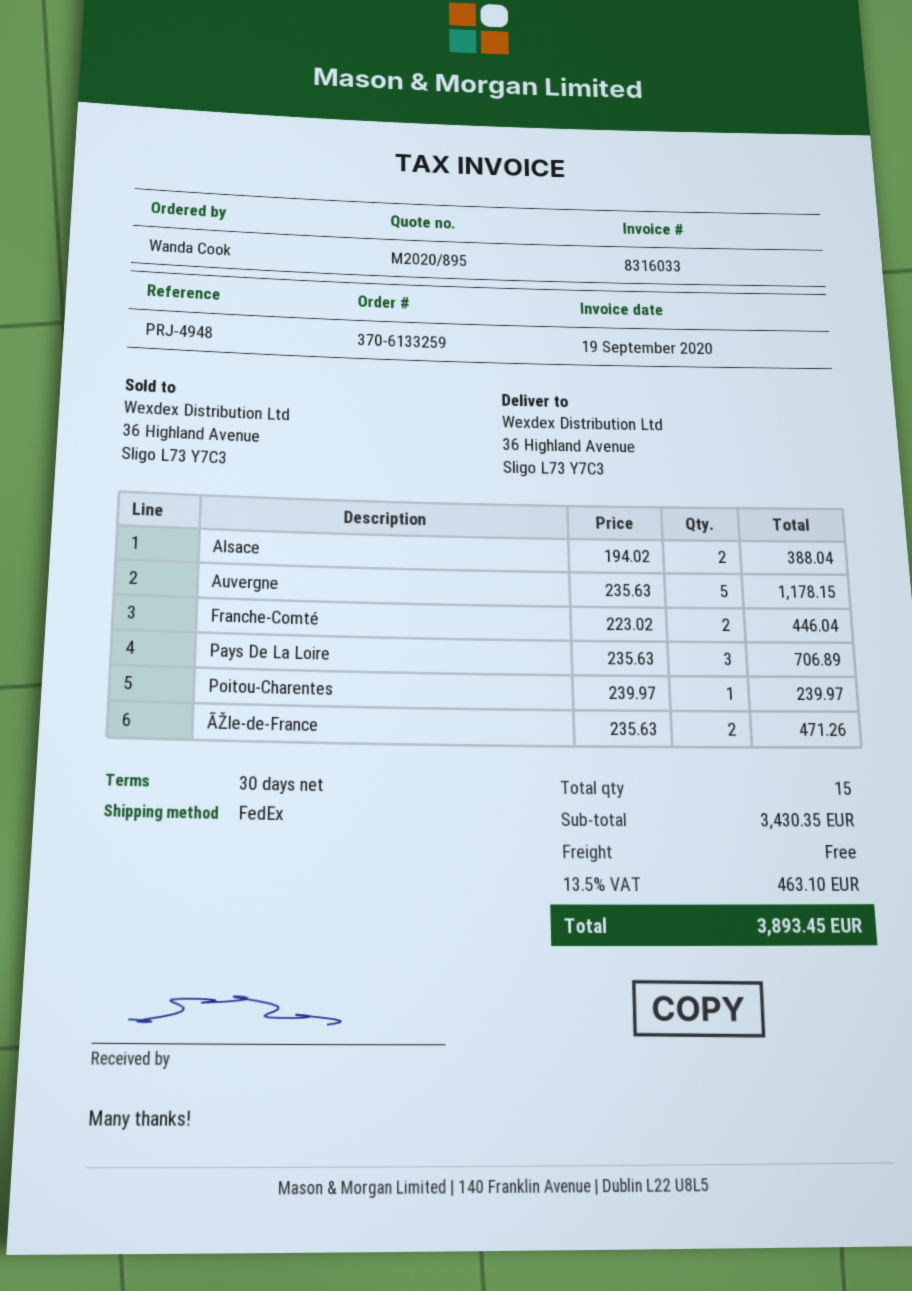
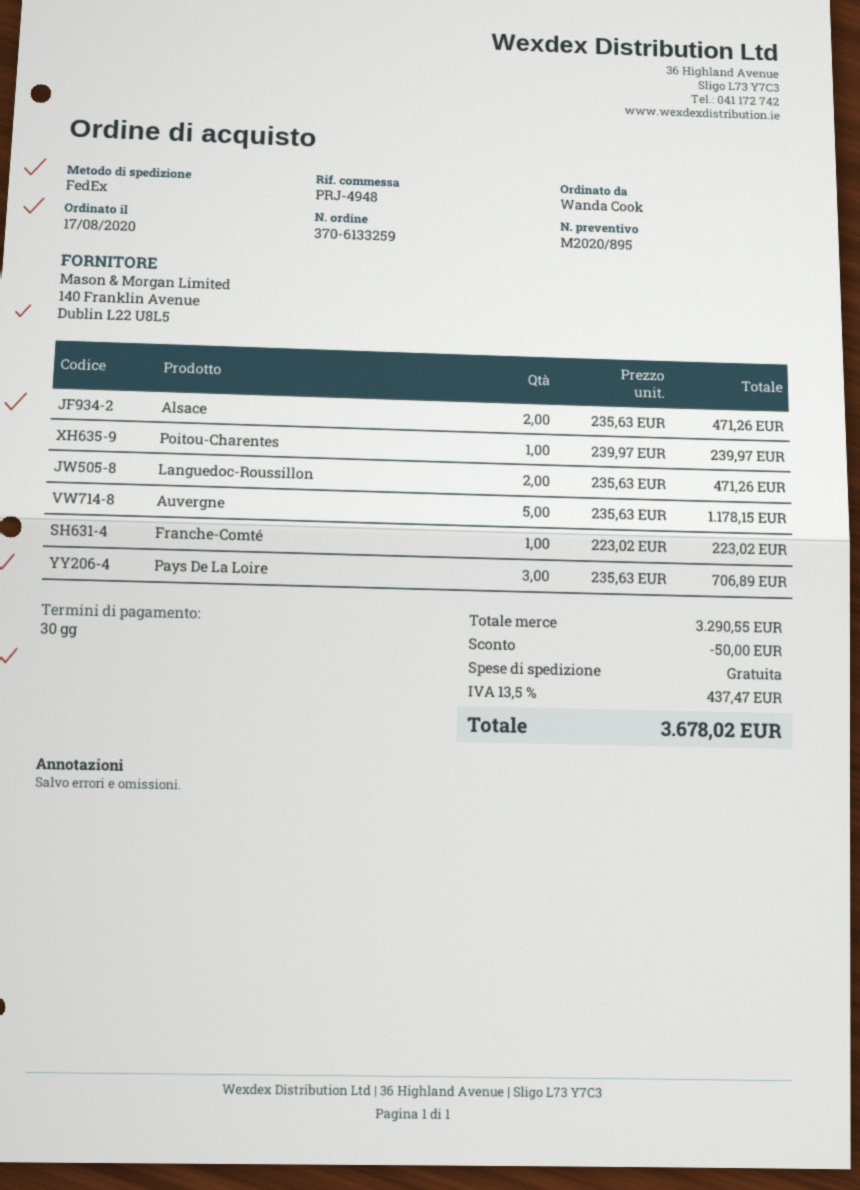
Alsace: 2 x 194.02 = 388.04 -> 2 x 235.63 = 471.26
Franche-Comté: 2 x 223.02 = 446.04 -> 1 x 223.02 = 223.02
ÃŽle-de-France: 2 x 235.63 = 471.26 -> none
Languedoc-Roussillon: none -> 2 x 235.63 = 471.26
subtotal: 3430.35 -> 3290.55
discount: none -> 50.00
tax: 13.5% = 463.10 -> 13.5% = 437.47
total: 3893.45 -> 3678.02

